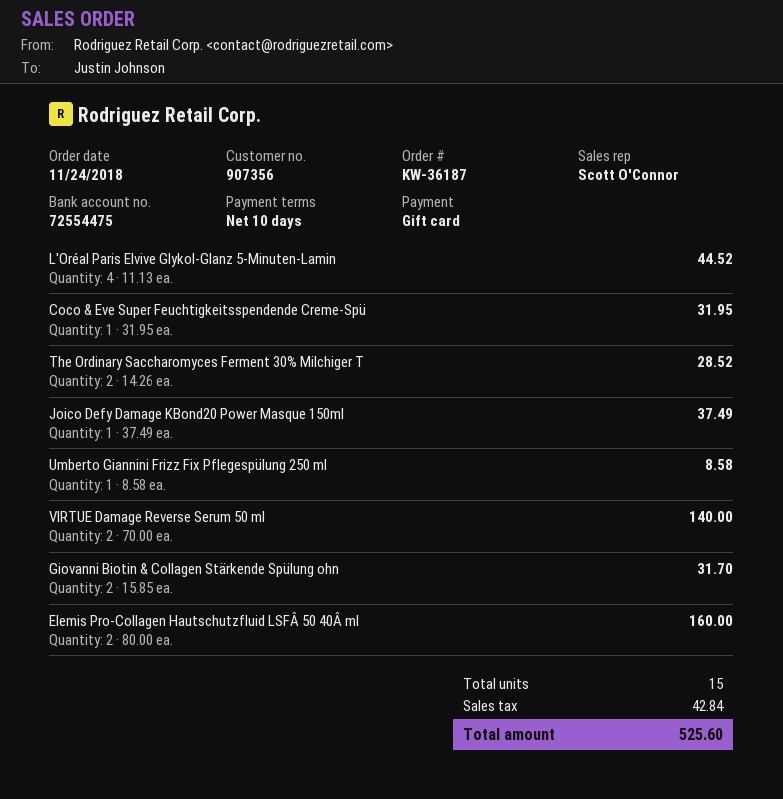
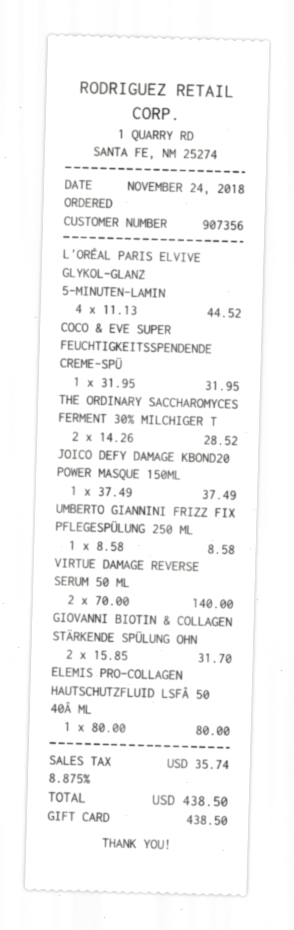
Elemis Pro-Collagen Hautschutzfluid LSFÂ 50 40Â ml: 2 x 80.00 = 160.00 -> 1 x 80.00 = 80.00
tax: 42.84 -> 35.74
total: 525.60 -> 438.50

